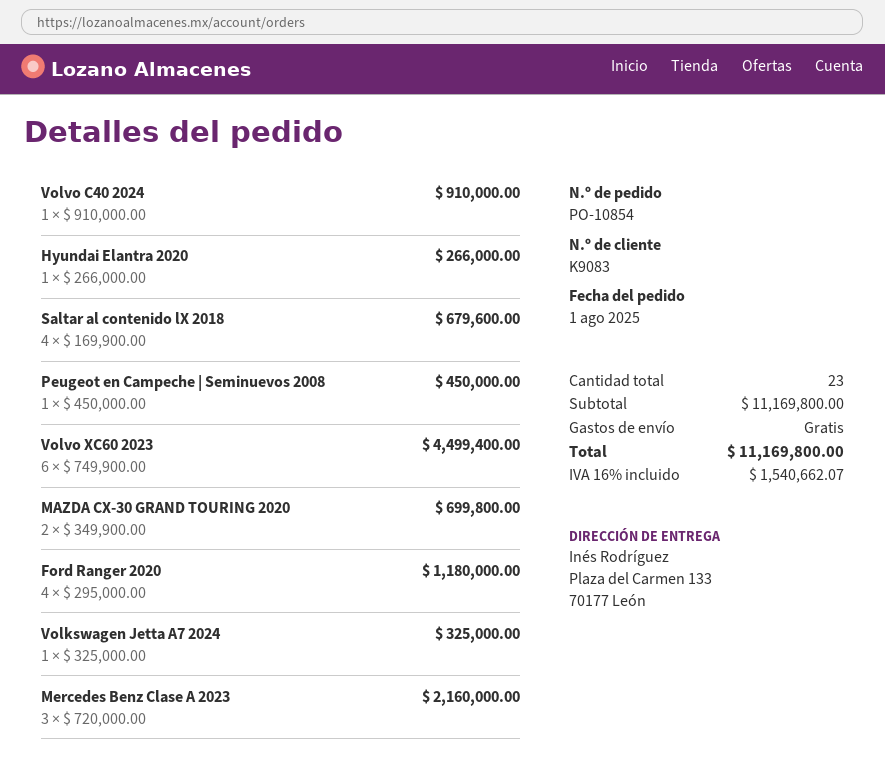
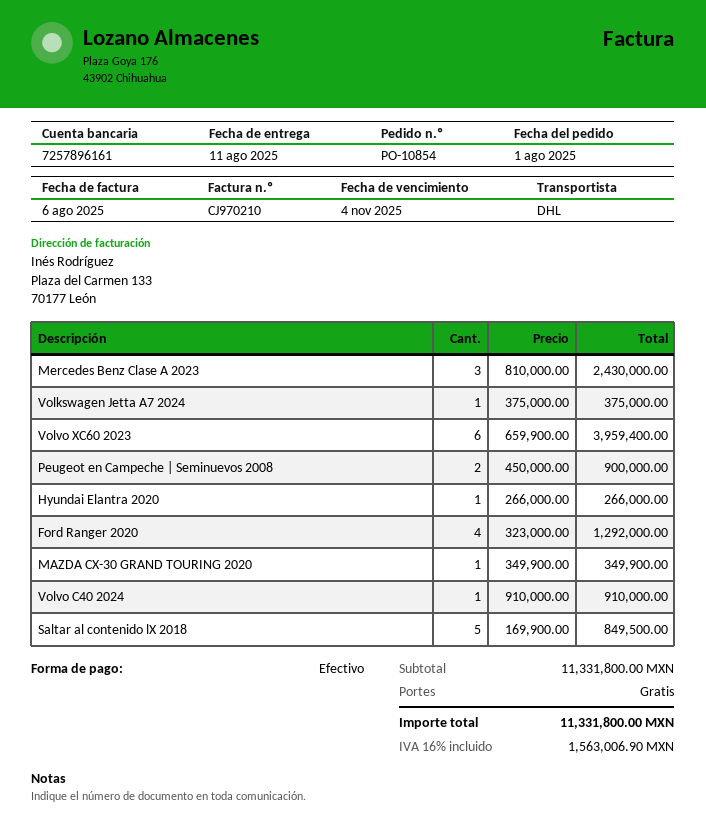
Saltar al contenido lX 2018: 4 x 169900.00 = 679600.00 -> 5 x 169900.00 = 849500.00
Peugeot en Campeche | Seminuevos 2008: 1 x 450000.00 = 450000.00 -> 2 x 450000.00 = 900000.00
Volvo XC60 2023: 6 x 749900.00 = 4499400.00 -> 6 x 659900.00 = 3959400.00
MAZDA CX-30 GRAND TOURING 2020: 2 x 349900.00 = 699800.00 -> 1 x 349900.00 = 349900.00
Ford Ranger 2020: 4 x 295000.00 = 1180000.00 -> 4 x 323000.00 = 1292000.00
Volkswagen Jetta A7 2024: 1 x 325000.00 = 325000.00 -> 1 x 375000.00 = 375000.00
Mercedes Benz Clase A 2023: 3 x 720000.00 = 2160000.00 -> 3 x 810000.00 = 2430000.00
subtotal: 11169800.00 -> 11331800.00
tax: 16% = 1540662.07 -> 16% = 1563006.90
total: 11169800.00 -> 11331800.00

